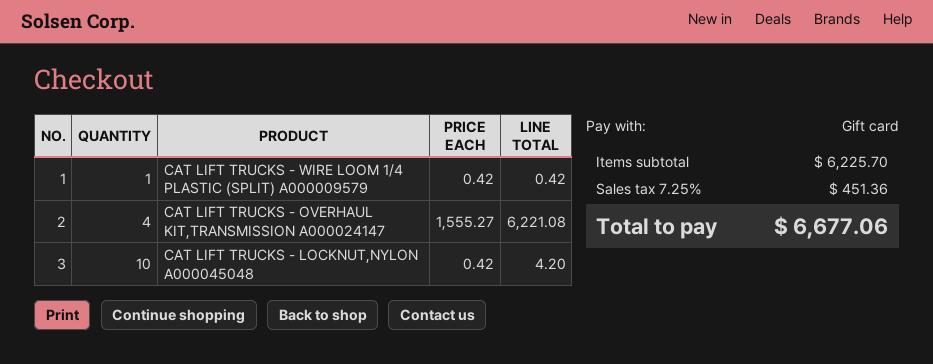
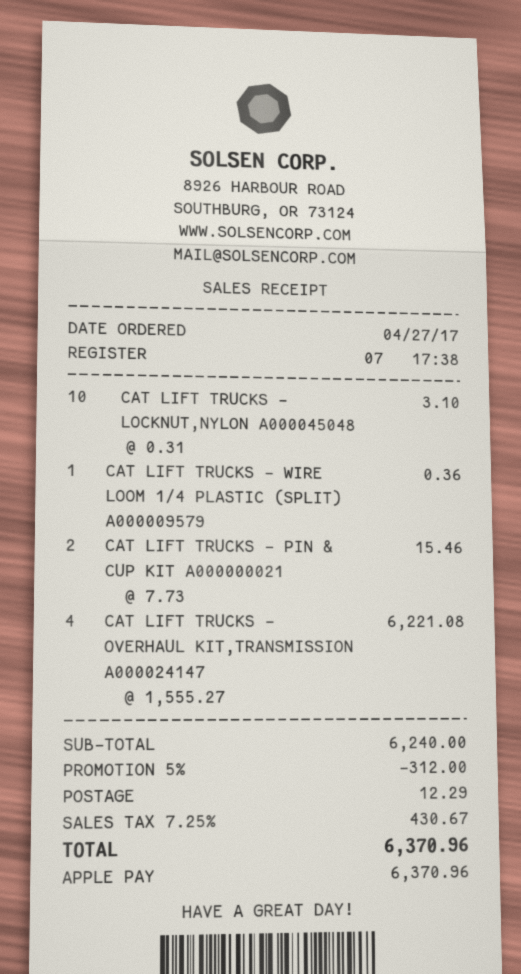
payment method: gift card -> Apple Pay
CAT LIFT TRUCKS - WIRE LOOM 1/4 PLASTIC (SPLIT) A000009579: 1 x 0.42 = 0.42 -> 1 x 0.36 = 0.36
CAT LIFT TRUCKS - LOCKNUT,NYLON A000045048: 10 x 0.42 = 4.20 -> 10 x 0.31 = 3.10
CAT LIFT TRUCKS - PIN & CUP KIT A000000021: none -> 2 x 7.73 = 15.46
subtotal: 6225.70 -> 6240.00
discount: none -> 5% = 312.00
shipping: none -> 12.29
tax: 7.25% = 451.36 -> 7.25% = 430.67
total: 6677.06 -> 6370.96

